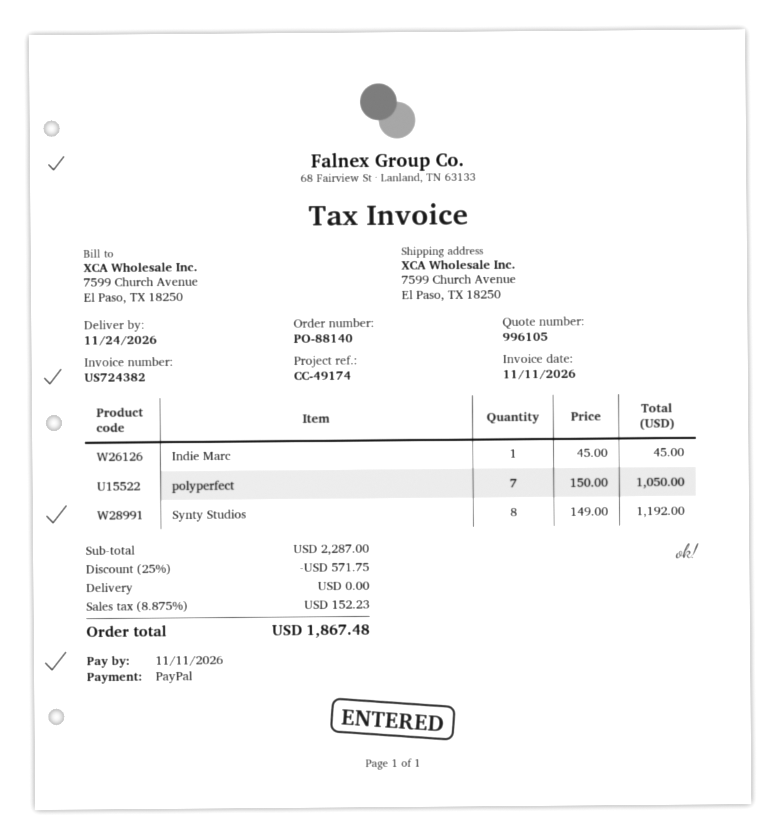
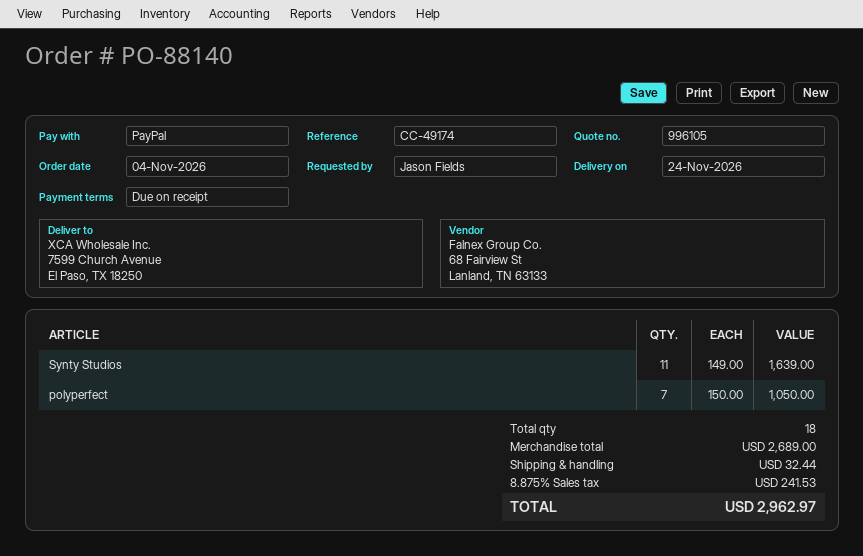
Indie Marc: 1 x 45.00 = 45.00 -> none
Synty Studios: 8 x 149.00 = 1192.00 -> 11 x 149.00 = 1639.00
subtotal: 2287.00 -> 2689.00
discount: 25% = 571.75 -> none
shipping: 0.00 -> 32.44
tax: 8.875% = 152.23 -> 8.875% = 241.53
total: 1867.48 -> 2962.97

